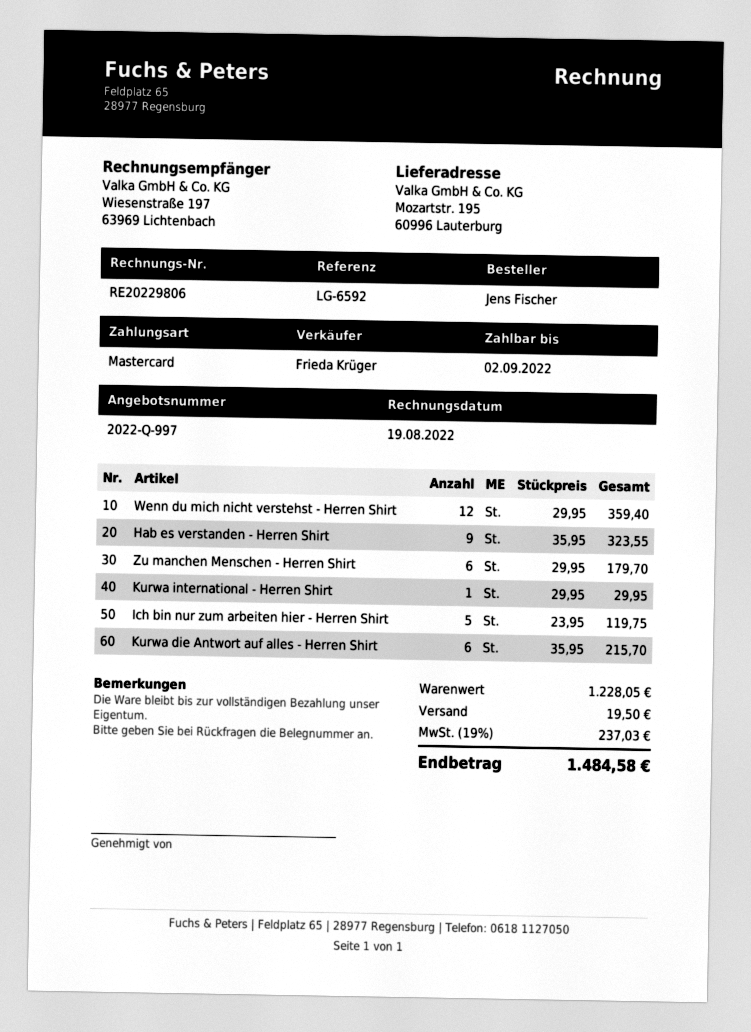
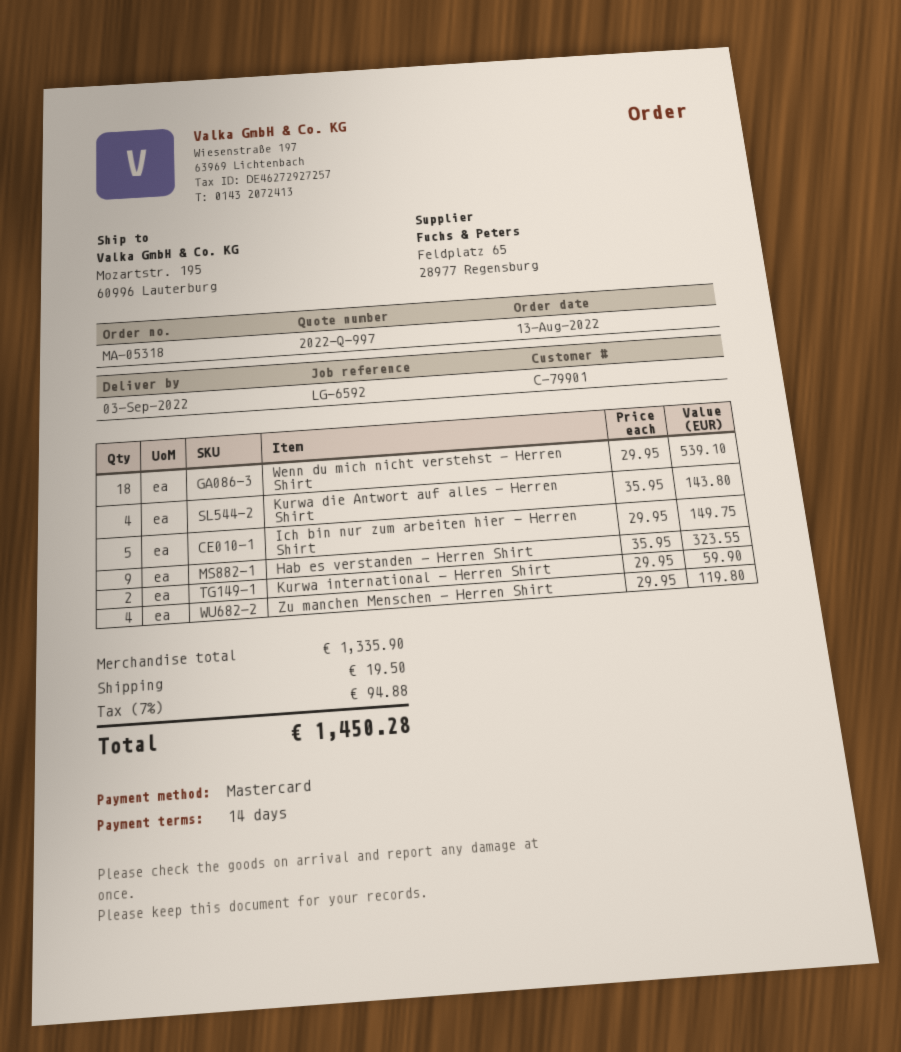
Wenn du mich nicht verstehst - Herren Shirt: 12 x 29.95 = 359.40 -> 18 x 29.95 = 539.10
Zu manchen Menschen - Herren Shirt: 6 x 29.95 = 179.70 -> 4 x 29.95 = 119.80
Kurwa international - Herren Shirt: 1 x 29.95 = 29.95 -> 2 x 29.95 = 59.90
Ich bin nur zum arbeiten hier - Herren Shirt: 5 x 23.95 = 119.75 -> 5 x 29.95 = 149.75
Kurwa die Antwort auf alles - Herren Shirt: 6 x 35.95 = 215.70 -> 4 x 35.95 = 143.80
subtotal: 1228.05 -> 1335.90
tax: 19% = 237.03 -> 7% = 94.88
total: 1484.58 -> 1450.28

